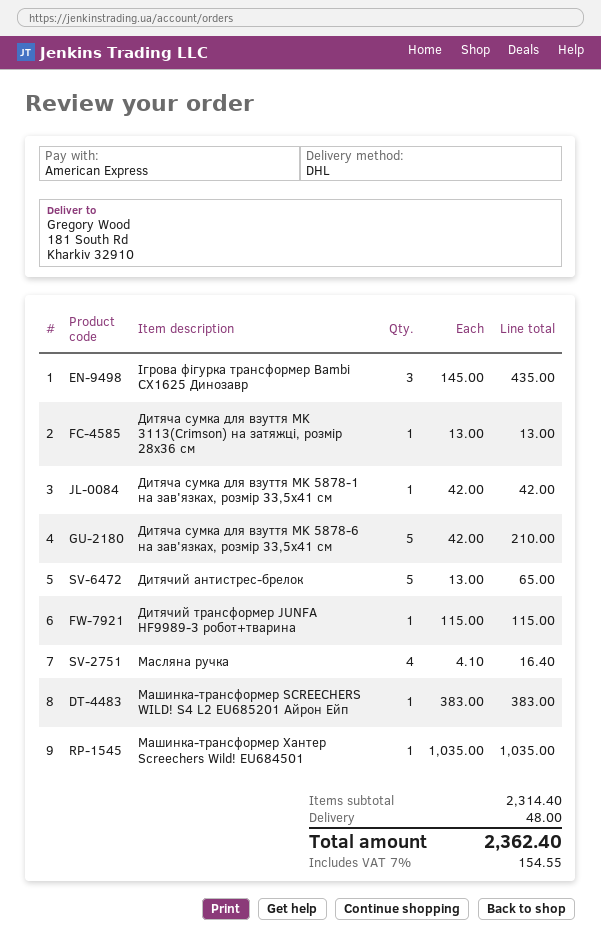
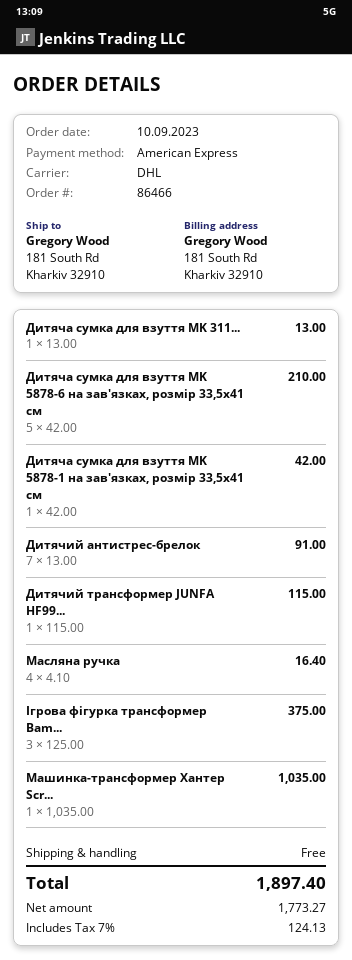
Ігрова фігурка трансформер Bambi CX1625 Динозавр: 3 x 145.00 = 435.00 -> 3 x 125.00 = 375.00
Дитячий антистрес-брелок: 5 x 13.00 = 65.00 -> 7 x 13.00 = 91.00
Машинка-трансформер SCREECHERS WILD! S4 L2 EU685201 Айрон Ейп: 1 x 383.00 = 383.00 -> none
shipping: 48.00 -> 0.00
tax: 7% = 154.55 -> 7% = 124.13
total: 2362.40 -> 1897.40

